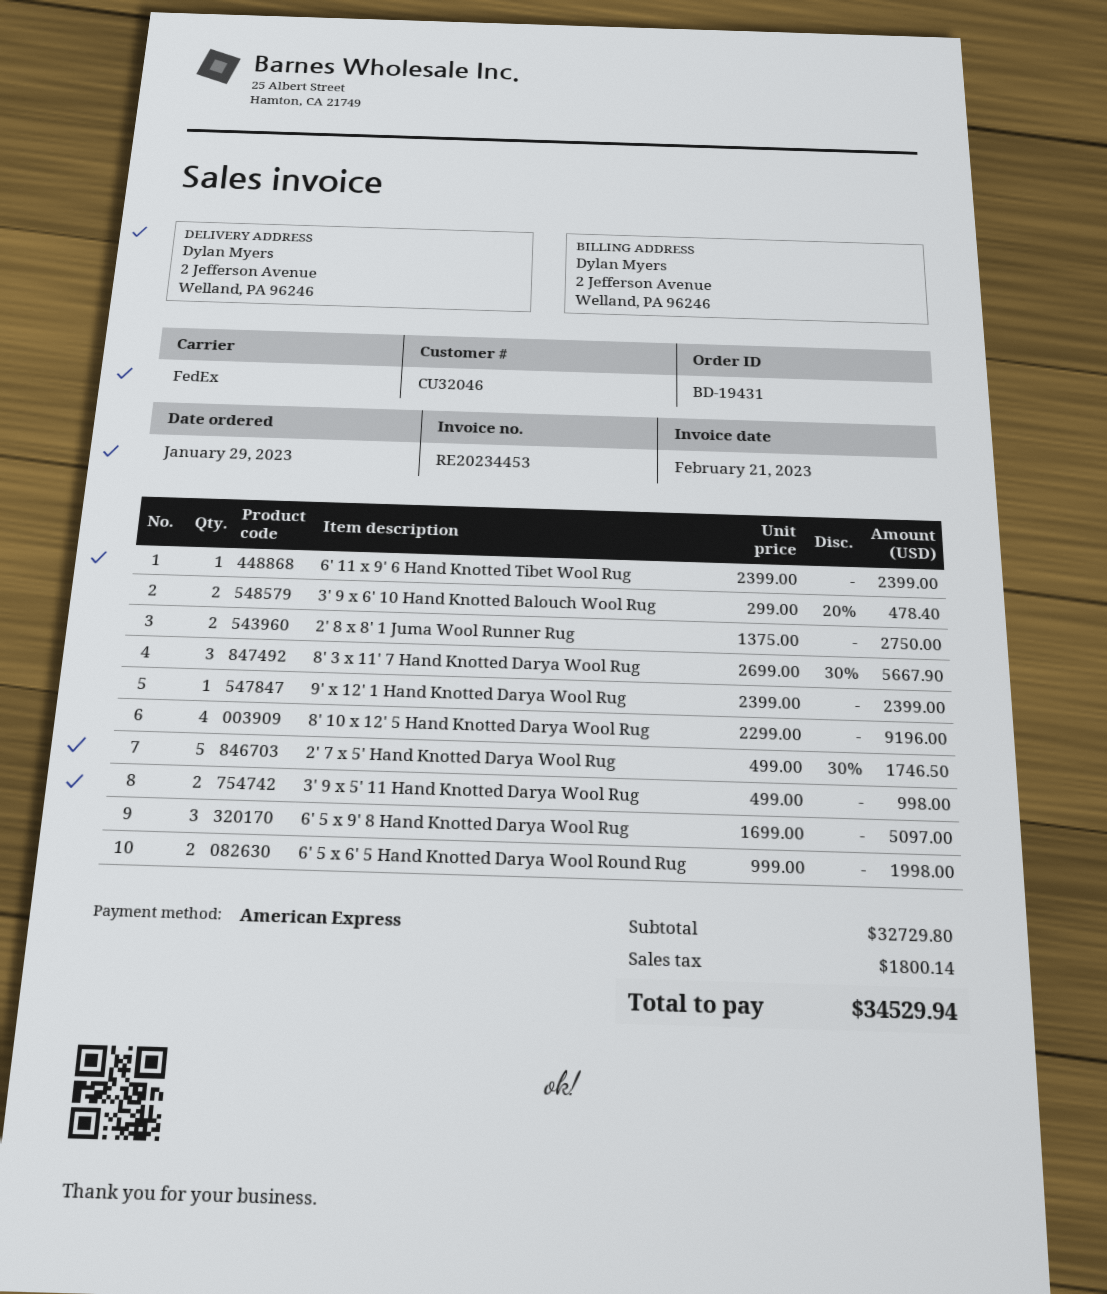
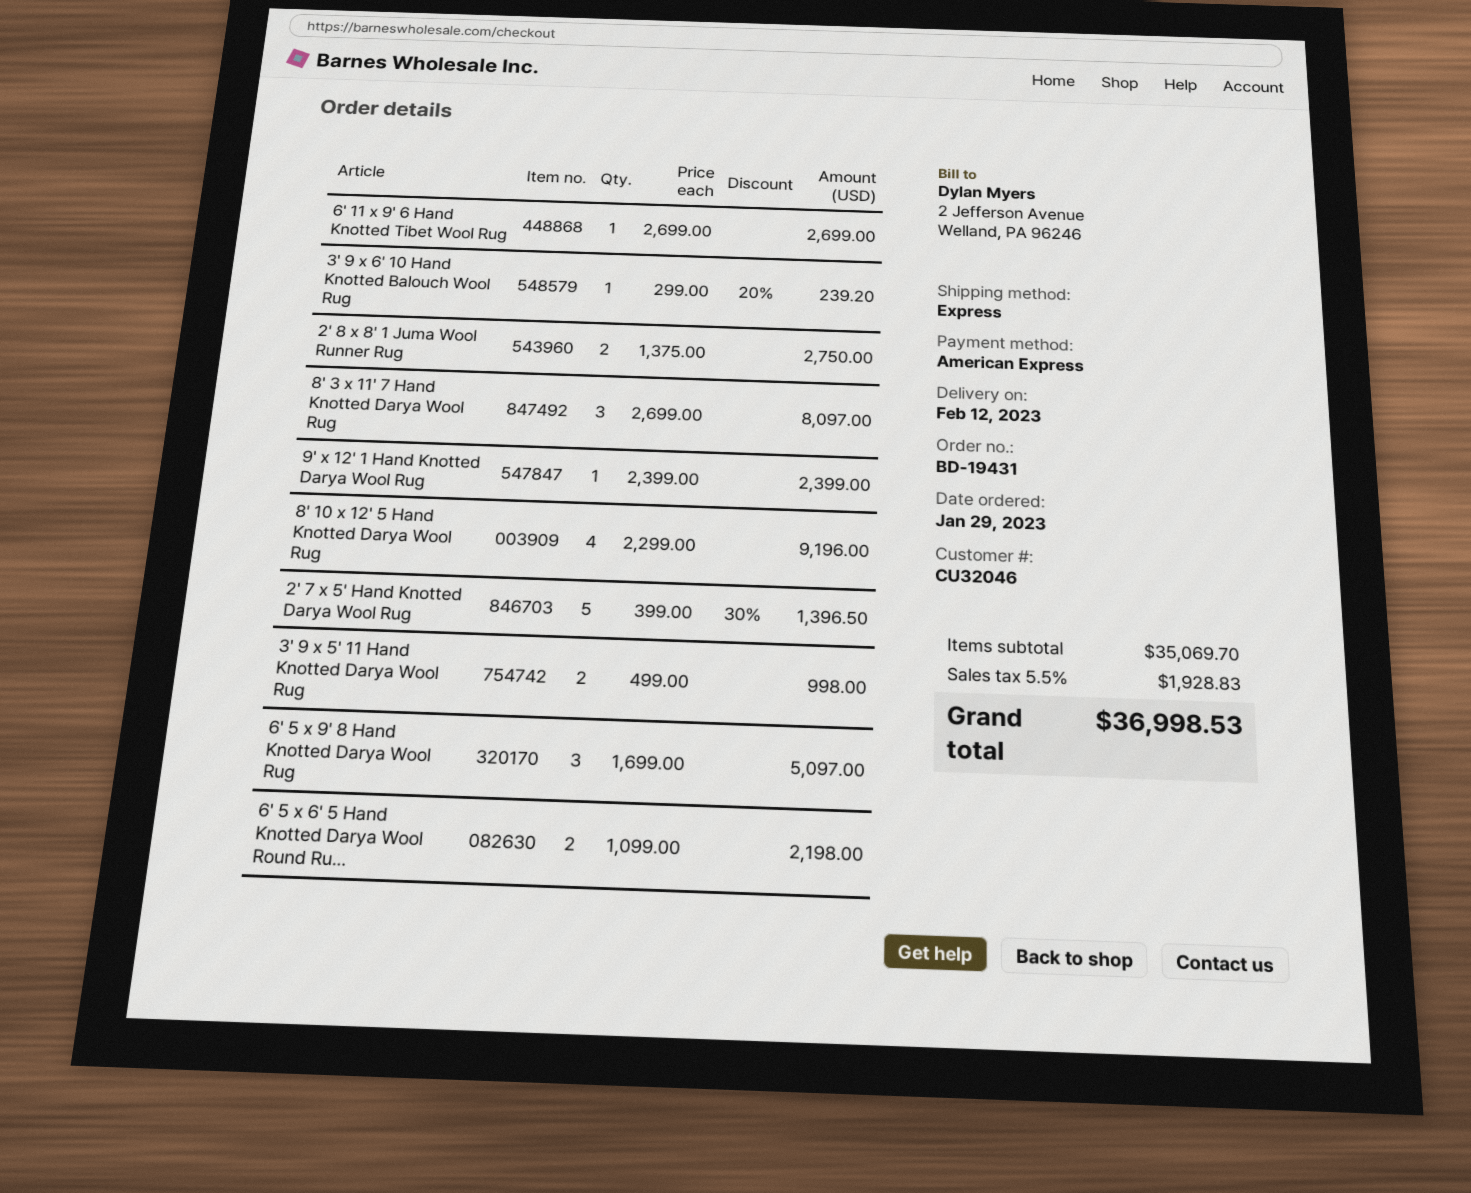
shipping method: FedEx -> express
6' 11 x 9' 6 Hand Knotted Tibet Wool Rug: 1 x 2399.00 = 2399.00 -> 1 x 2699.00 = 2699.00
3' 9 x 6' 10 Hand Knotted Balouch Wool Rug: 2 x 299.00 - 20% = 478.40 -> 1 x 299.00 - 20% = 239.20
8' 3 x 11' 7 Hand Knotted Darya Wool Rug: 3 x 2699.00 - 30% = 5667.90 -> 3 x 2699.00 = 8097.00
2' 7 x 5' Hand Knotted Darya Wool Rug: 5 x 499.00 - 30% = 1746.50 -> 5 x 399.00 - 30% = 1396.50
6' 5 x 6' 5 Hand Knotted Darya Wool Round Rug: 2 x 999.00 = 1998.00 -> 2 x 1099.00 = 2198.00
subtotal: 32729.80 -> 35069.70
tax: 1800.14 -> 1928.83
total: 34529.94 -> 36998.53

